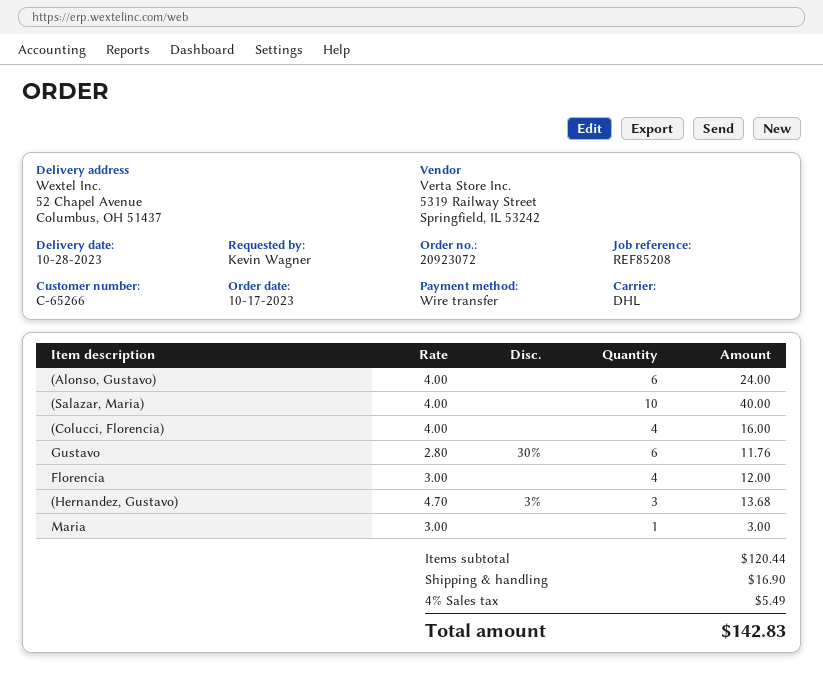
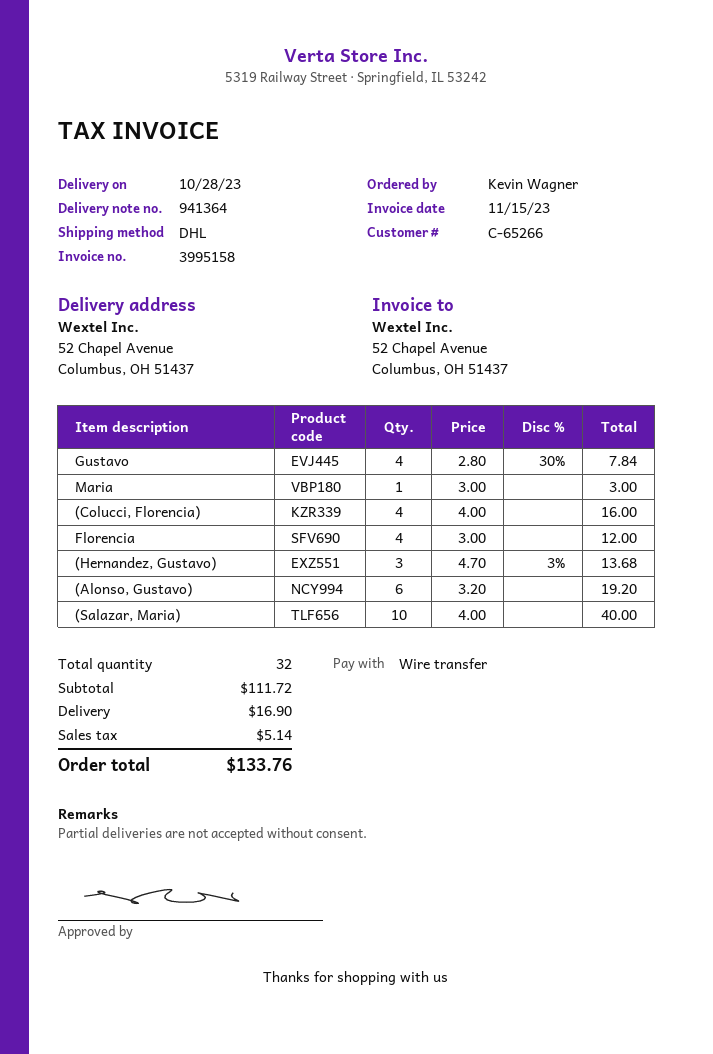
(Alonso, Gustavo): 6 x 4.00 = 24.00 -> 6 x 3.20 = 19.20
Gustavo: 6 x 2.80 - 30% = 11.76 -> 4 x 2.80 - 30% = 7.84
subtotal: 120.44 -> 111.72
tax: 5.49 -> 5.14
total: 142.83 -> 133.76

